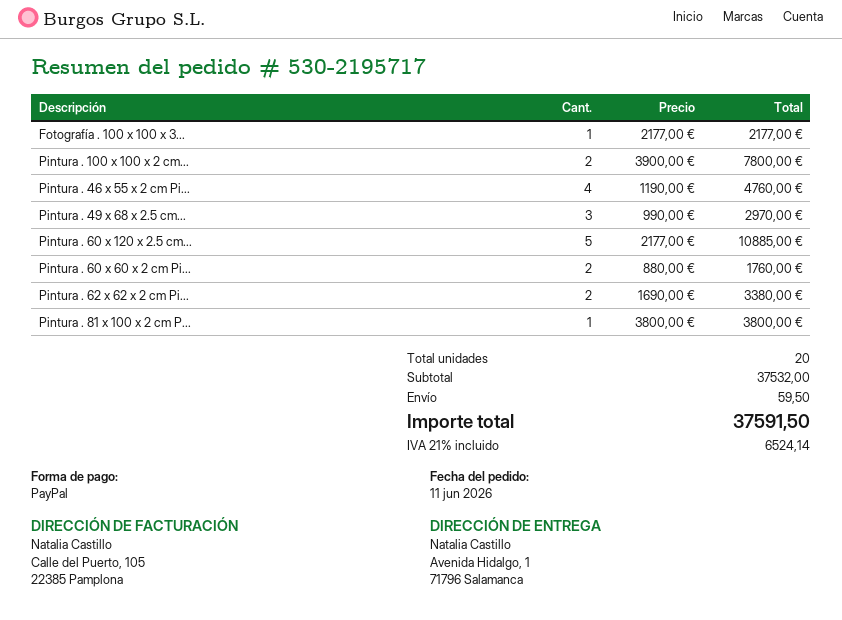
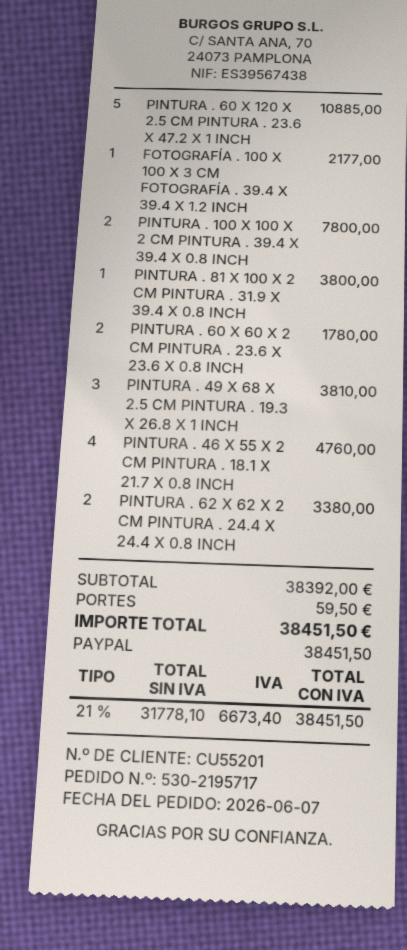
order date: 2026-06-11 -> 2026-06-07
Pintura . 49 x 68 x 2.5 cm...: 3 for 2970.00 -> 3 for 3810.00
Pintura . 60 x 60 x 2 cm Pi...: 2 for 1760.00 -> 2 for 1780.00
subtotal: 37532.00 -> 38392.00
tax: 21% = 6524.14 -> 21% = 6673.40
total: 37591.50 -> 38451.50

